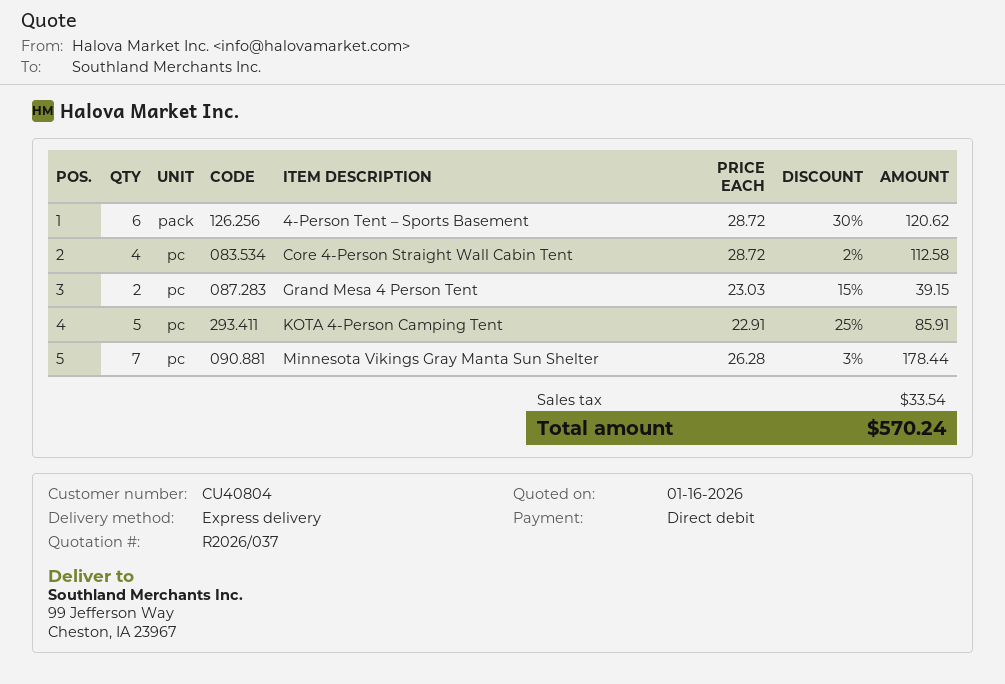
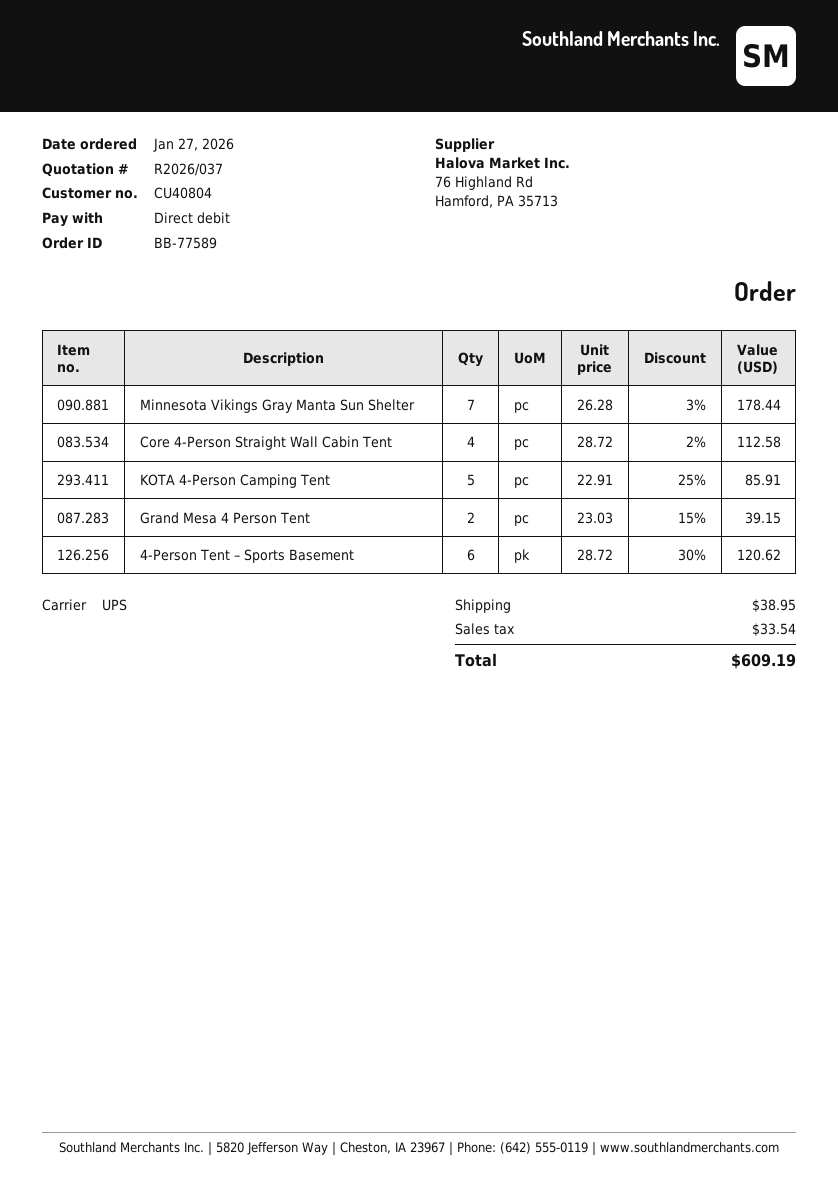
shipping method: express -> UPS
shipping: none -> 38.95
total: 570.24 -> 609.19

